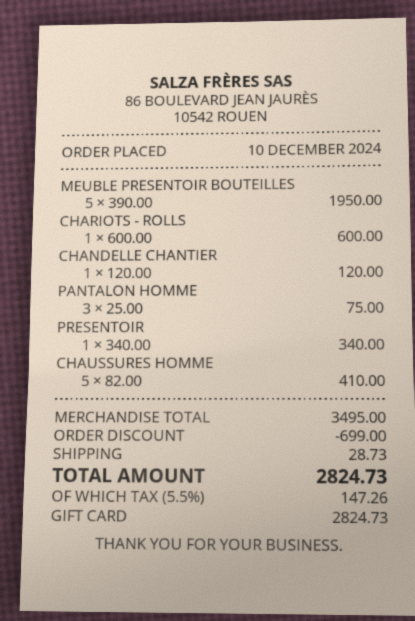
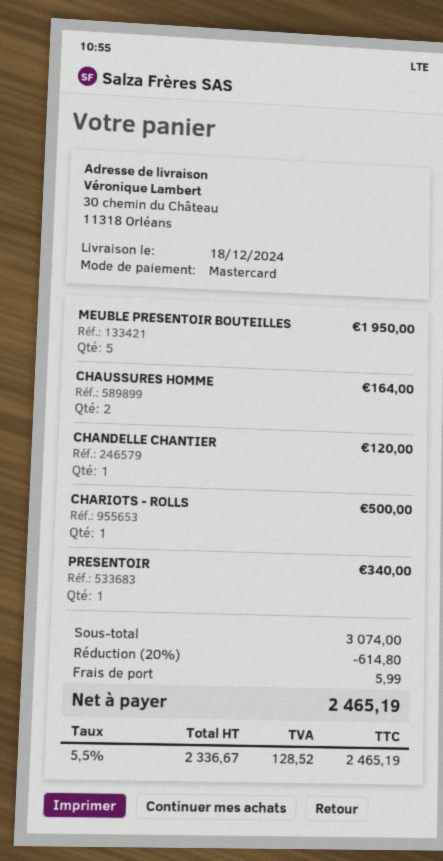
payment method: gift card -> Mastercard
CHARIOTS - ROLLS: 1 for 600.00 -> 1 for 500.00
PANTALON HOMME: 3 for 75.00 -> none
CHAUSSURES HOMME: 5 for 410.00 -> 2 for 164.00
subtotal: 3495.00 -> 3074.00
discount: 699.00 -> 614.80
shipping: 28.73 -> 5.99
tax: 5.5% = 147.26 -> 5.5% = 128.52
total: 2824.73 -> 2465.19

